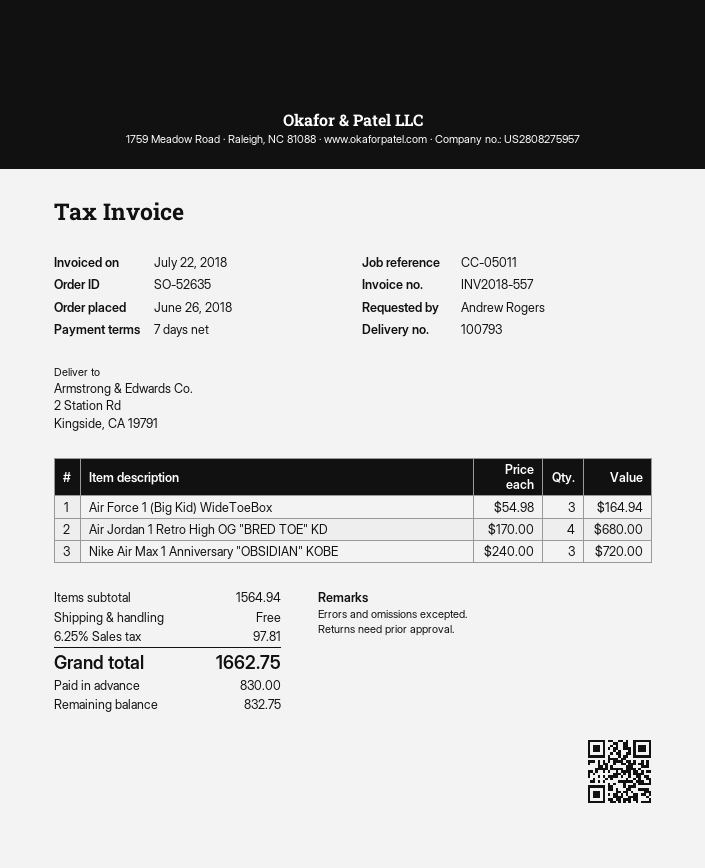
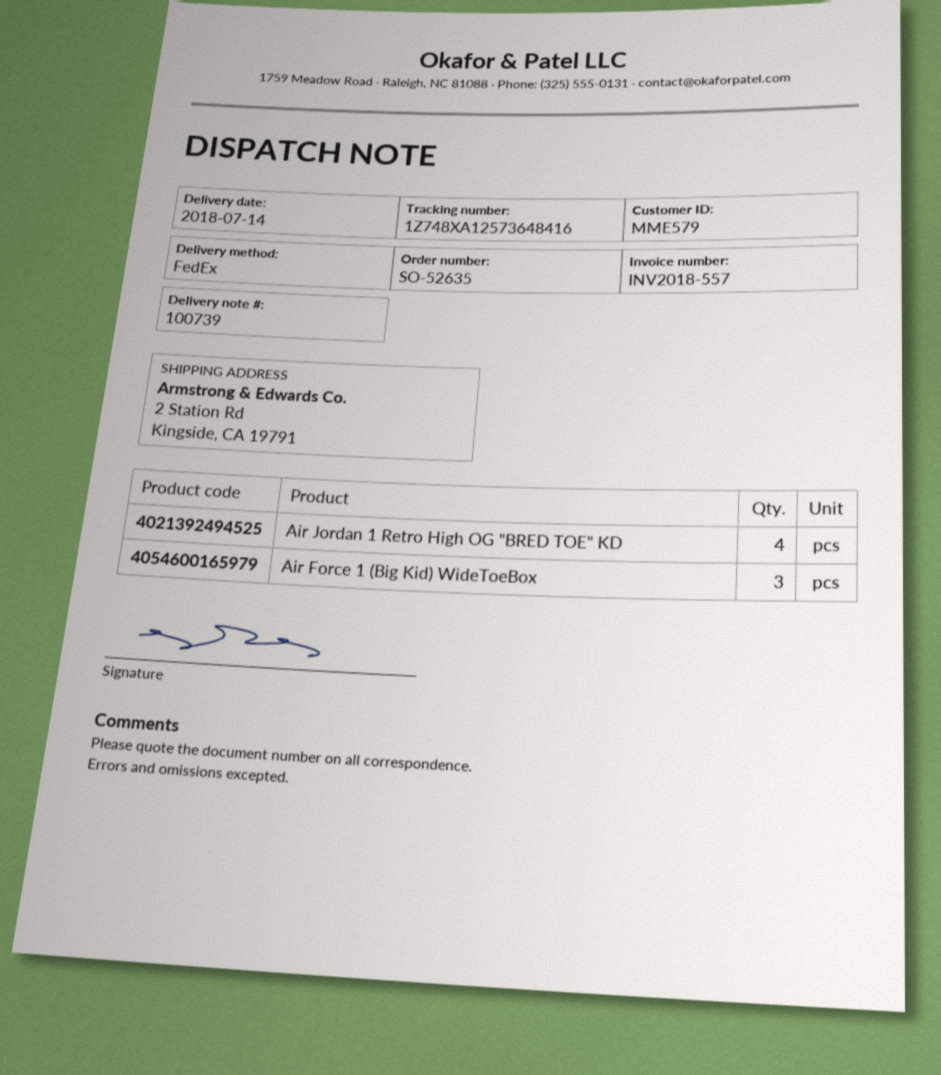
delivery note number: 100793 -> 100739
Nike Air Max 1 Anniversary "OBSIDIAN" KOBE: 3 -> none

